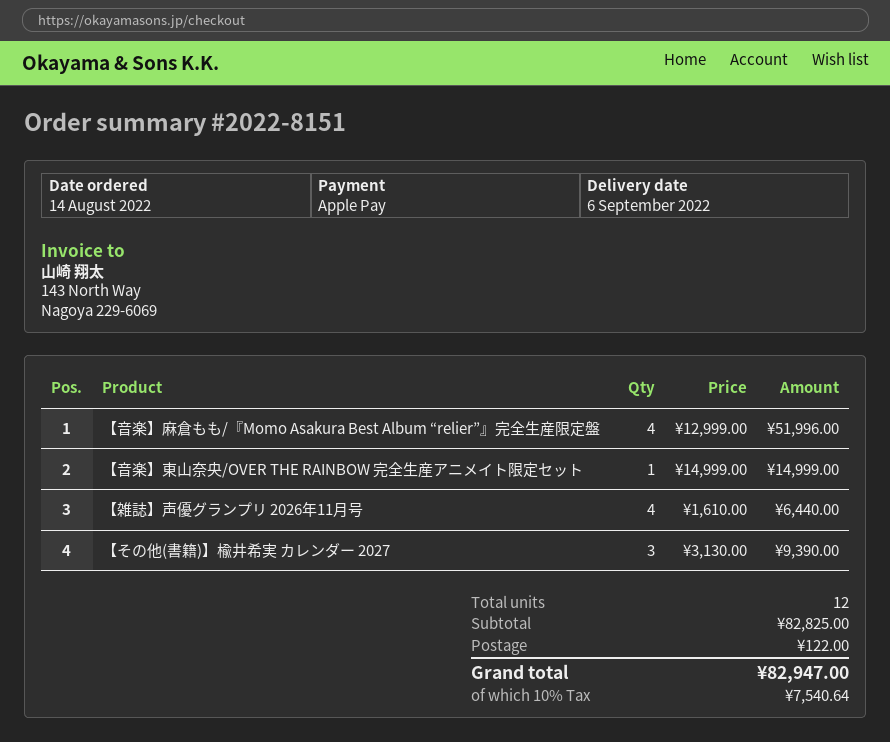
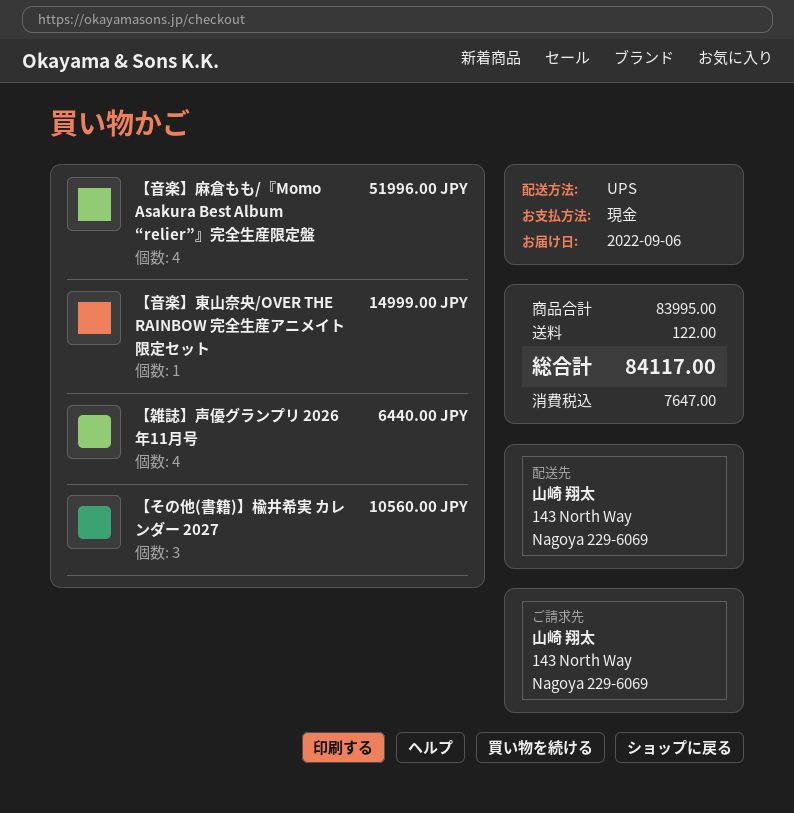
payment method: Apple Pay -> cash
【その他(書籍)】楡井希実 カレンダー 2027: 3 for 9390.00 -> 3 for 10560.00
subtotal: 82825.00 -> 83995.00
tax: 7540.64 -> 7647.00
total: 82947.00 -> 84117.00

